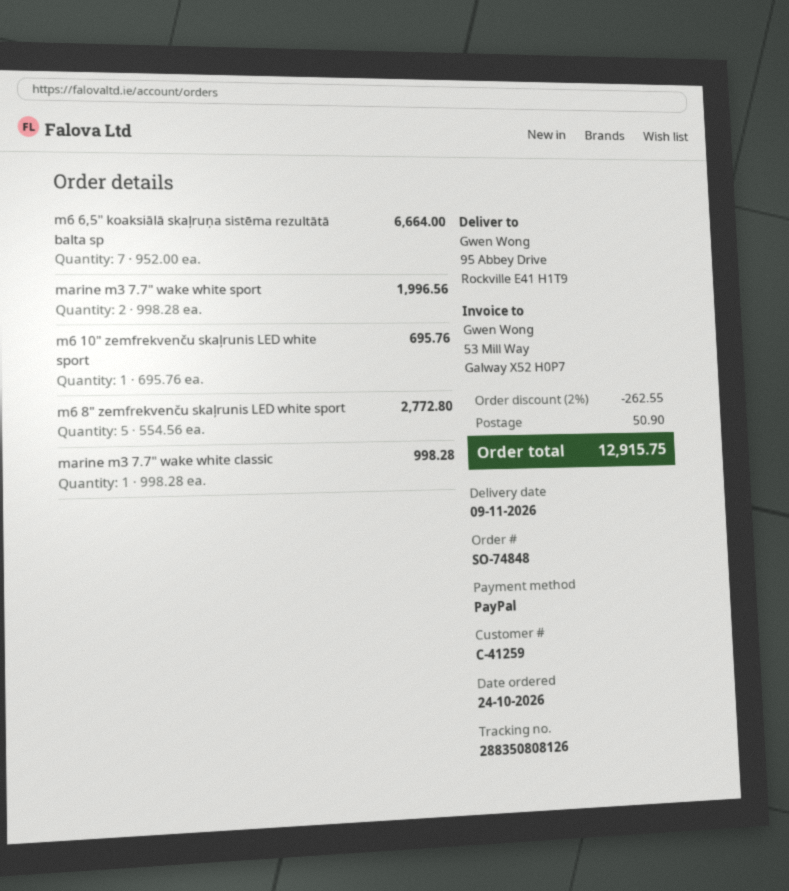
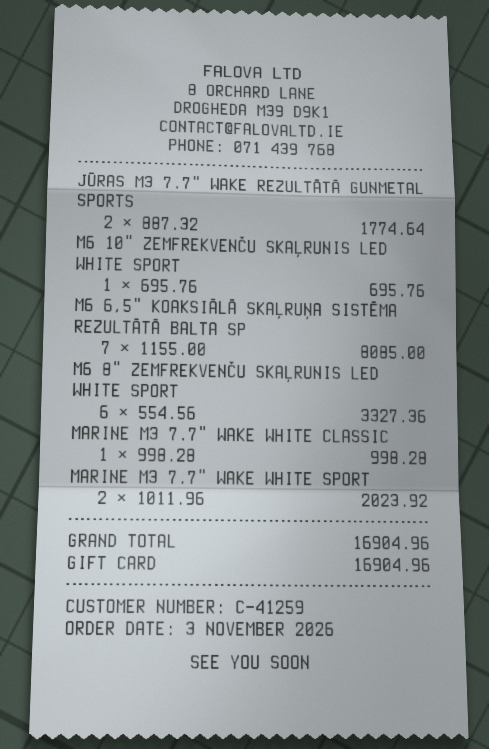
order date: 2026-10-24 -> 2026-11-03
payment method: PayPal -> gift card
m6 6,5" koaksiālā skaļruņa sistēma rezultātā balta sp: 7 x 952.00 = 6664.00 -> 7 x 1155.00 = 8085.00
marine m3 7.7" wake white sport: 2 x 998.28 = 1996.56 -> 2 x 1011.96 = 2023.92
m6 8" zemfrekvenču skaļrunis LED white sport: 5 x 554.56 = 2772.80 -> 6 x 554.56 = 3327.36
JŪRAS M3 7.7" WAKE REZULTĀTĀ GUNMETAL SPORTS: none -> 2 x 887.32 = 1774.64
discount: 2% = 262.55 -> none
shipping: 50.90 -> none
total: 12915.75 -> 16904.96

